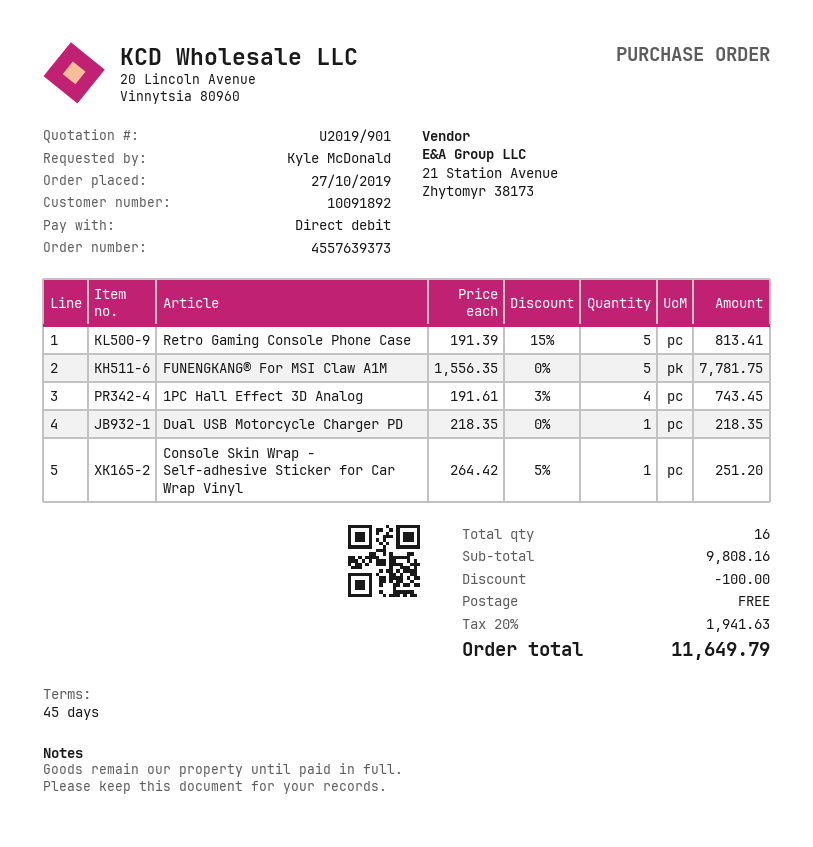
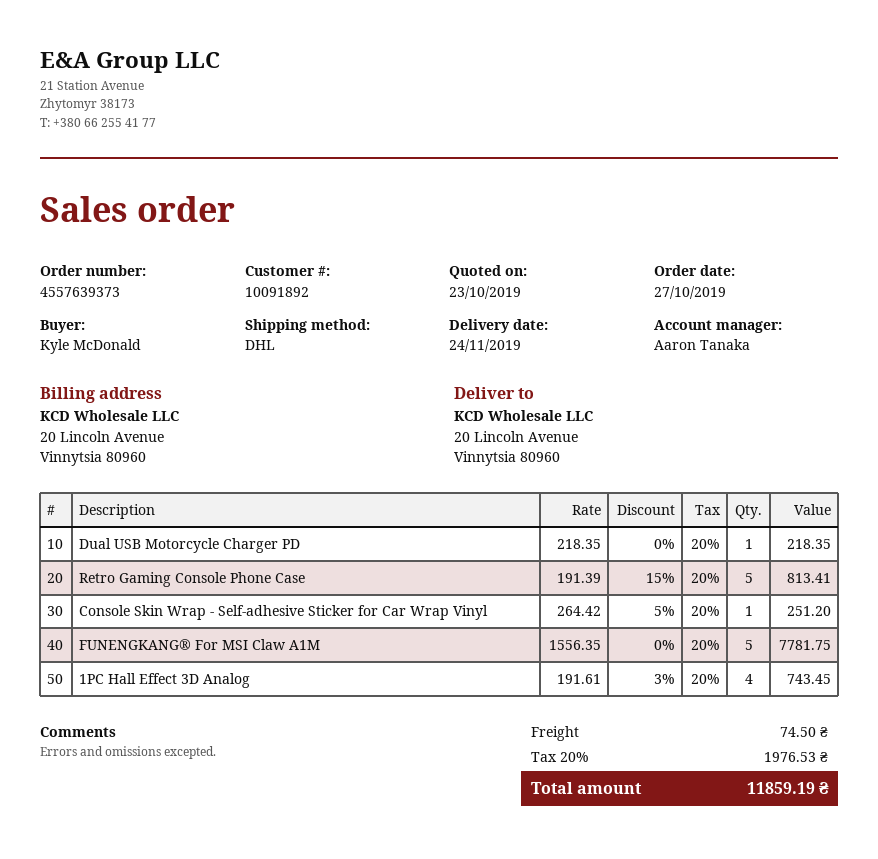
discount: 100.00 -> none
shipping: 0.00 -> 74.50
tax: 20% = 1941.63 -> 20% = 1976.53
total: 11649.79 -> 11859.19

